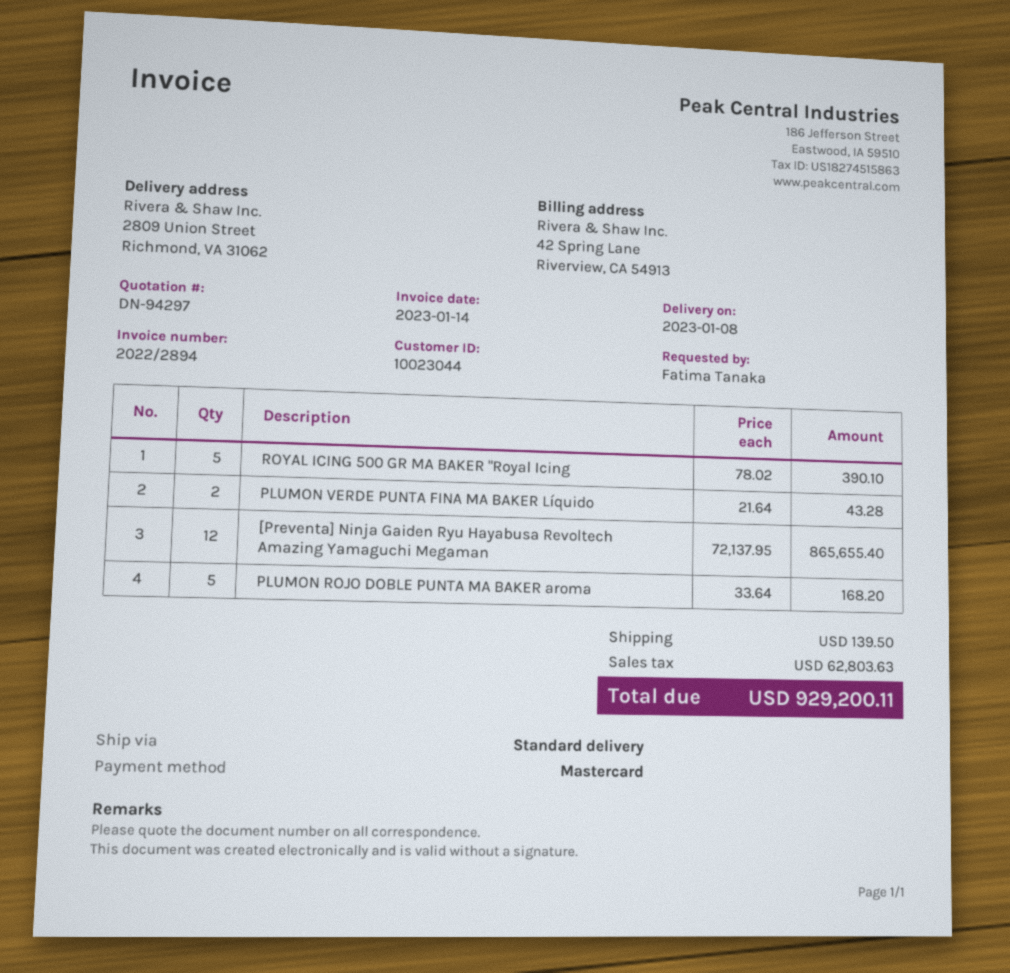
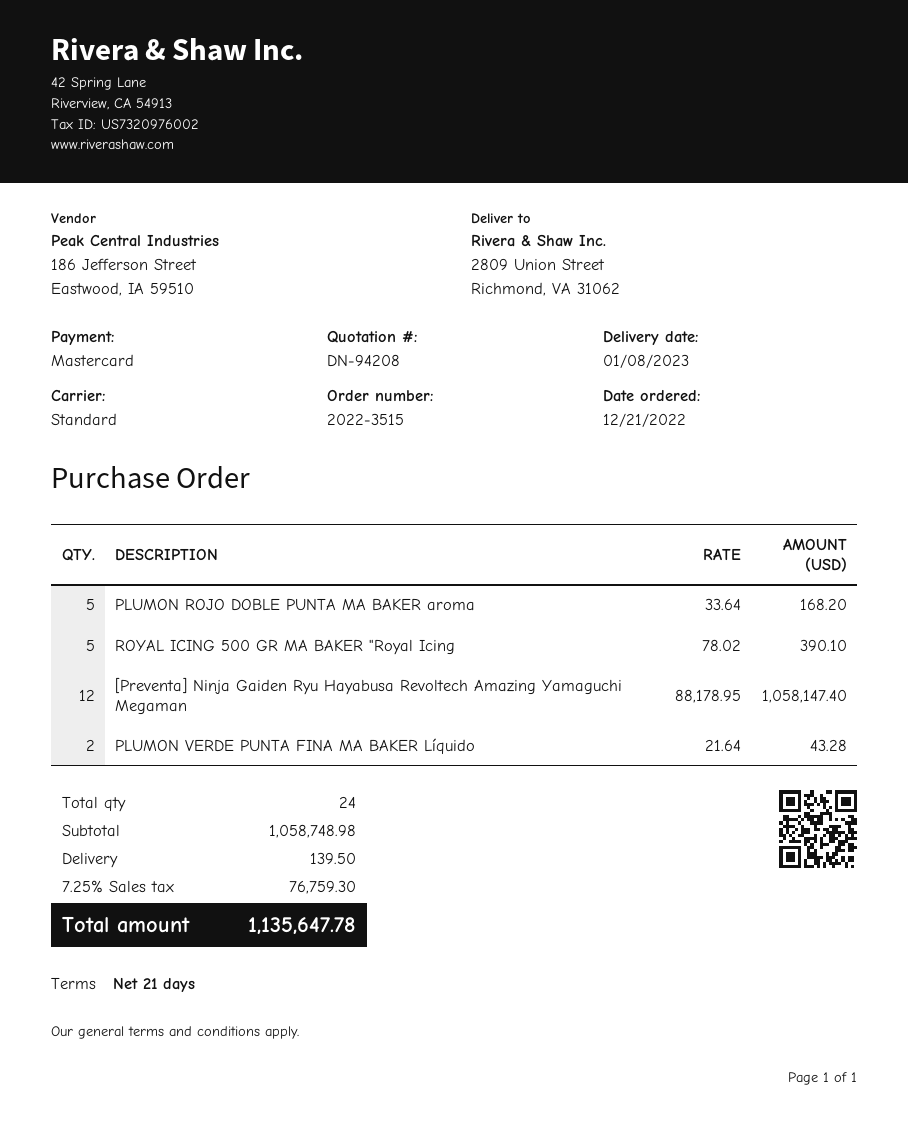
quote number: DN-94297 -> DN-94208
[Preventa] Ninja Gaiden Ryu Hayabusa Revoltech Amazing Yamaguchi Megaman: 12 x 72137.95 = 865655.40 -> 12 x 88178.95 = 1058147.40
tax: 62803.63 -> 76759.30
total: 929200.11 -> 1135647.78

